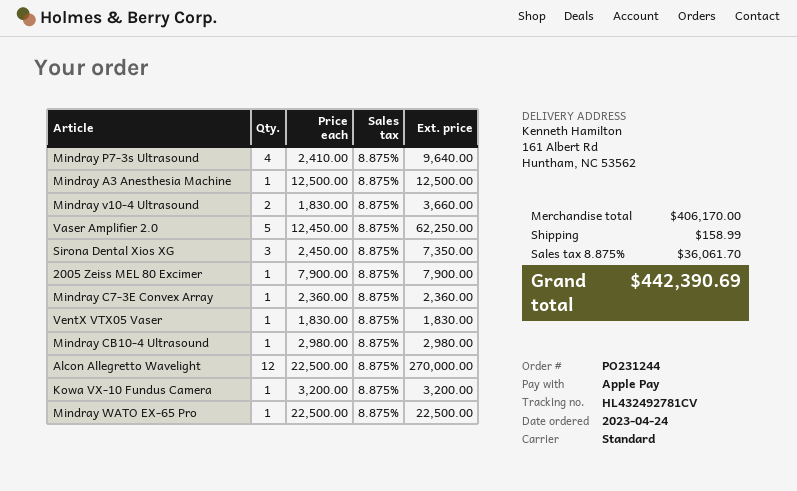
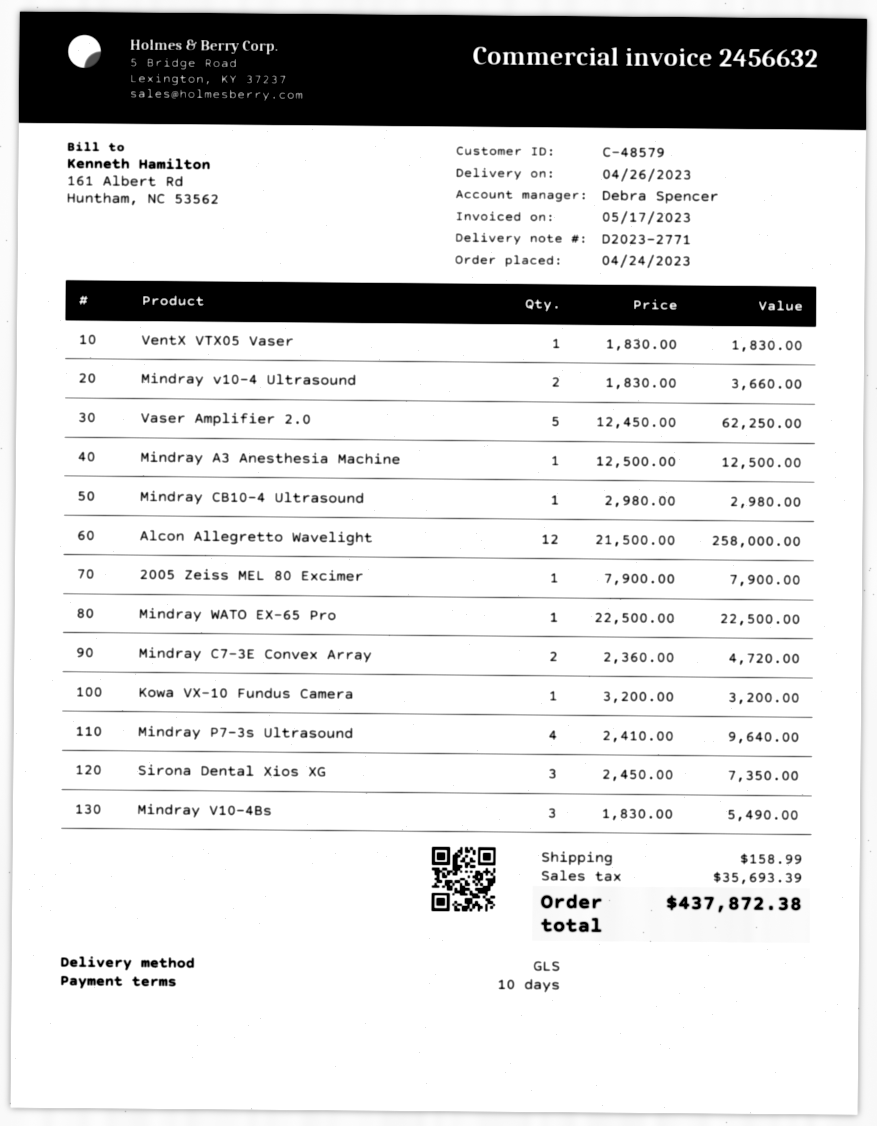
shipping method: standard -> GLS
Mindray C7-3E Convex Array: 1 x 2360.00 = 2360.00 -> 2 x 2360.00 = 4720.00
Alcon Allegretto Wavelight: 12 x 22500.00 = 270000.00 -> 12 x 21500.00 = 258000.00
Mindray V10-4Bs: none -> 3 x 1830.00 = 5490.00
tax: 36061.70 -> 35693.39
total: 442390.69 -> 437872.38

